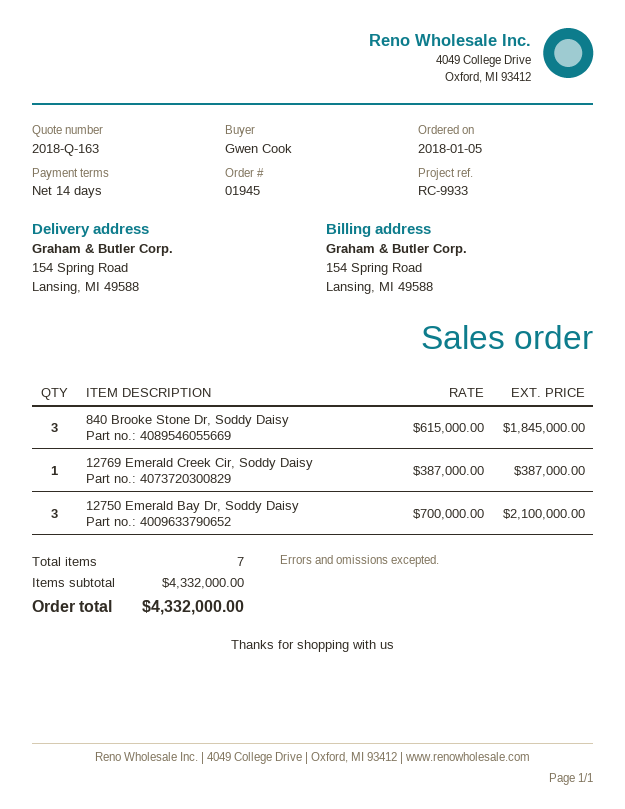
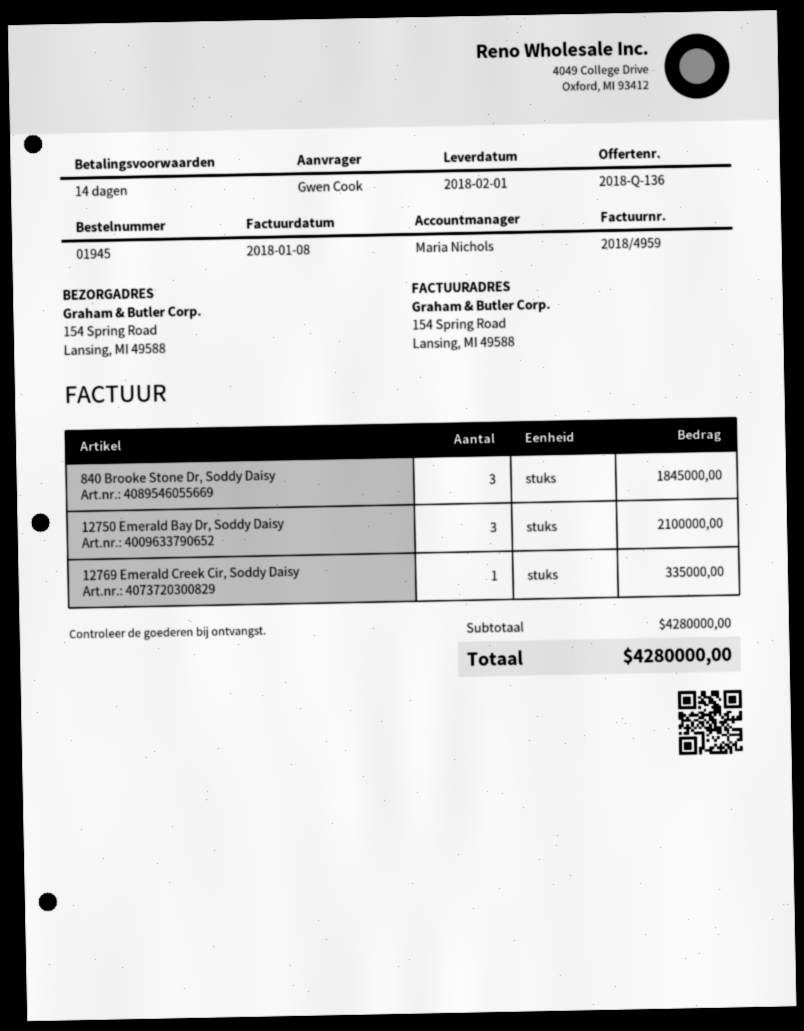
quote number: 2018-Q-163 -> 2018-Q-136
12769 Emerald Creek Cir, Soddy Daisy: 1 for 387000.00 -> 1 for 335000.00
subtotal: 4332000.00 -> 4280000.00
total: 4332000.00 -> 4280000.00

